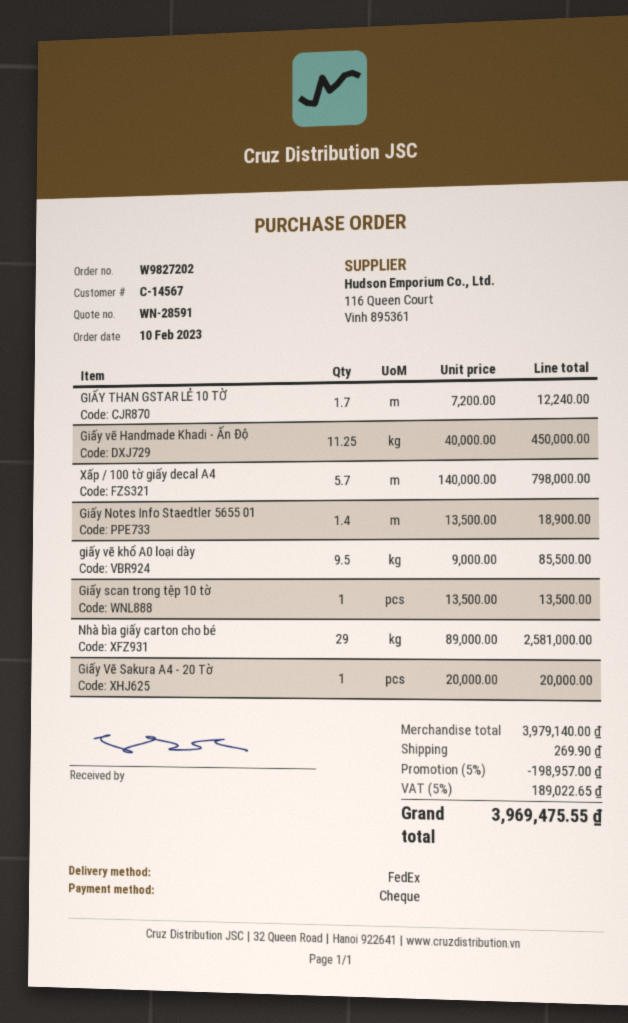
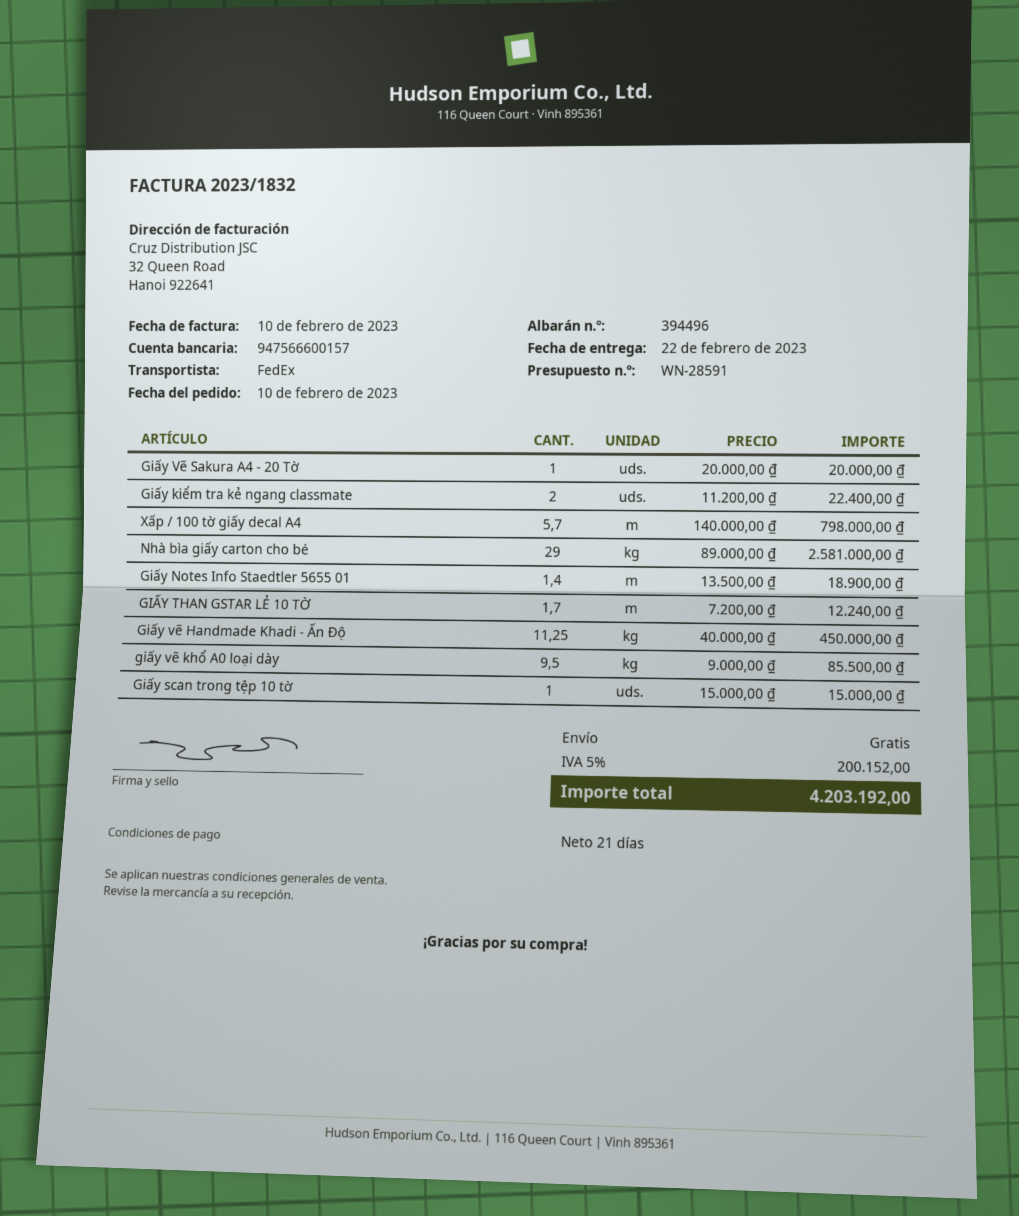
Giấy scan trong tệp 10 tờ: 1 x 13500.00 = 13500.00 -> 1 x 15000.00 = 15000.00
Giấy kiểm tra kẻ ngang classmate: none -> 2 x 11200.00 = 22400.00
discount: 5% = 198957.00 -> none
shipping: 269.90 -> 0.00
tax: 5% = 189022.65 -> 5% = 200152.00
total: 3969475.55 -> 4203192.00

